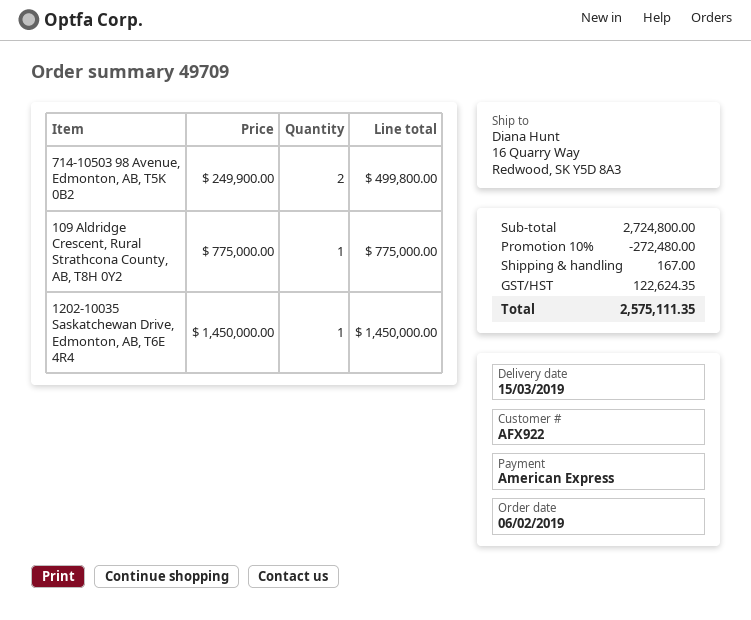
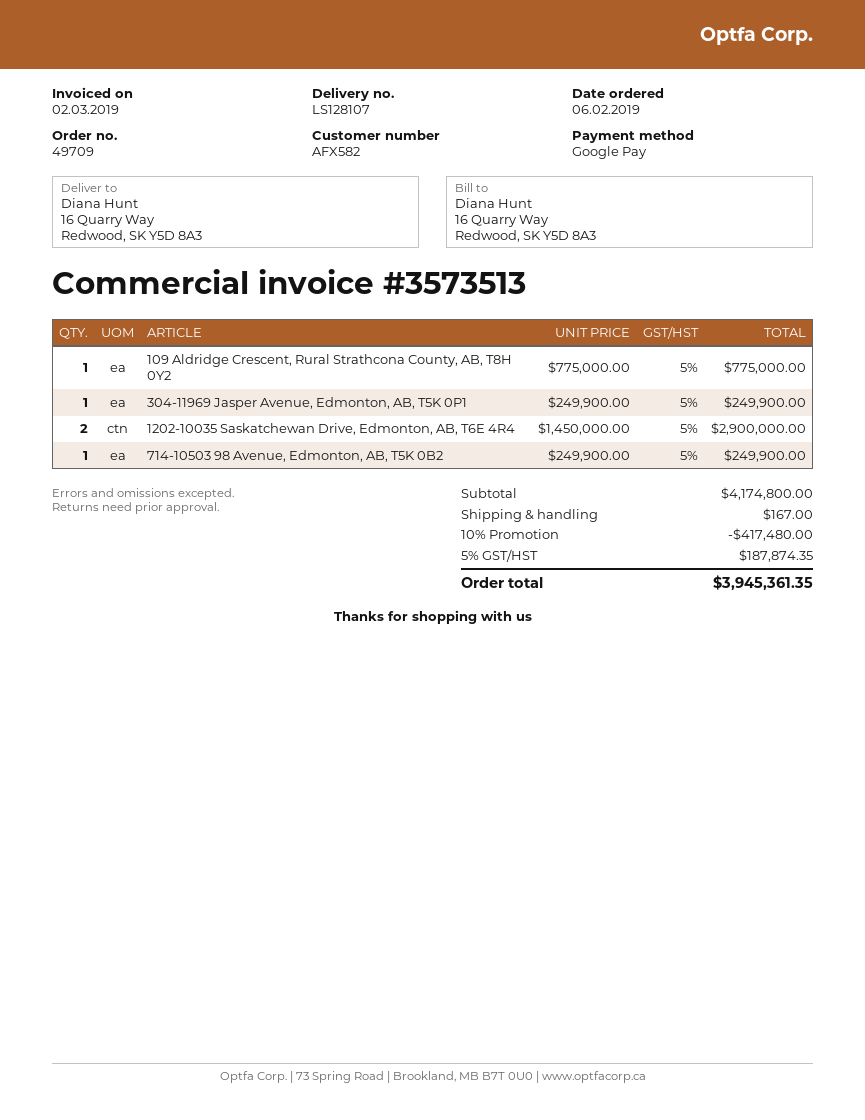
customer number: AFX922 -> AFX582
payment method: American Express -> Google Pay
714-10503 98 Avenue, Edmonton, AB, T5K 0B2: 2 x 249900.00 = 499800.00 -> 1 x 249900.00 = 249900.00
1202-10035 Saskatchewan Drive, Edmonton, AB, T6E 4R4: 1 x 1450000.00 = 1450000.00 -> 2 x 1450000.00 = 2900000.00
304-11969 Jasper Avenue, Edmonton, AB, T5K 0P1: none -> 1 x 249900.00 = 249900.00
subtotal: 2724800.00 -> 4174800.00
discount: 10% = 272480.00 -> 10% = 417480.00
tax: 122624.35 -> 187874.35
total: 2575111.35 -> 3945361.35

